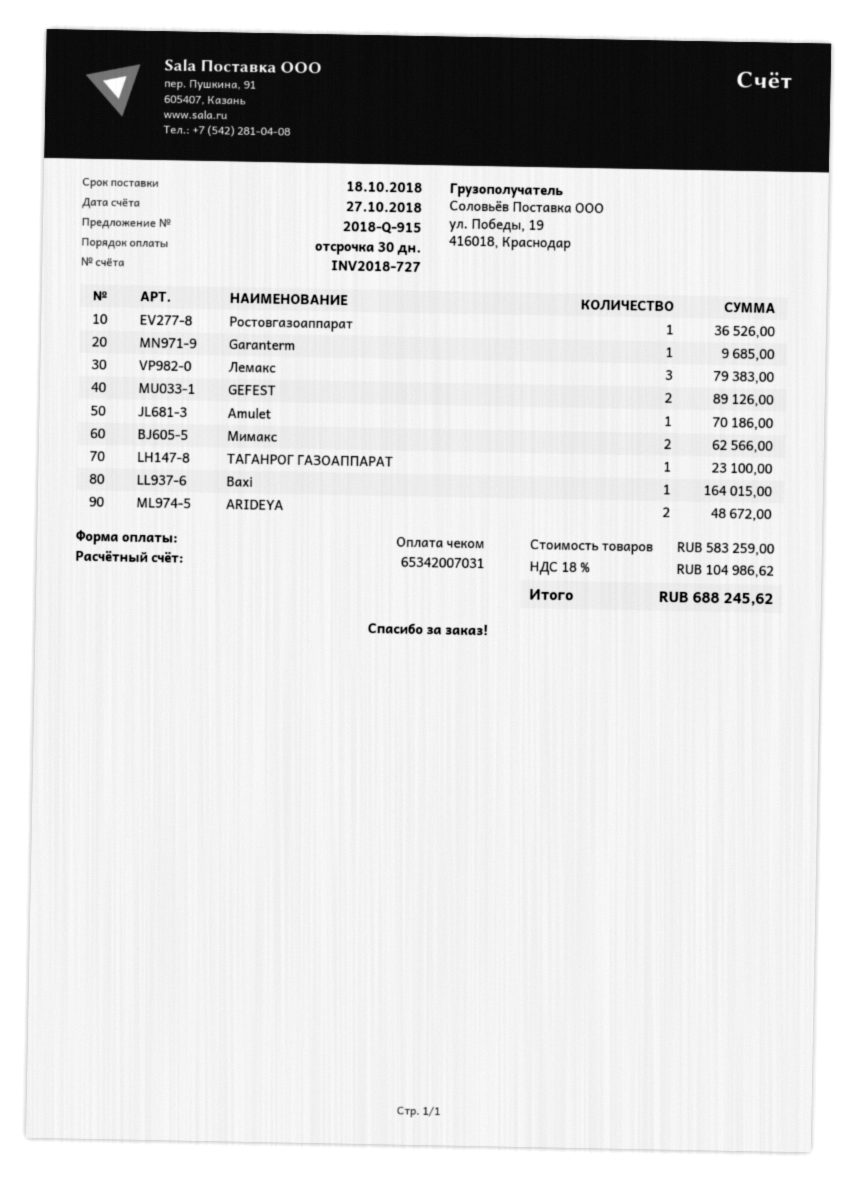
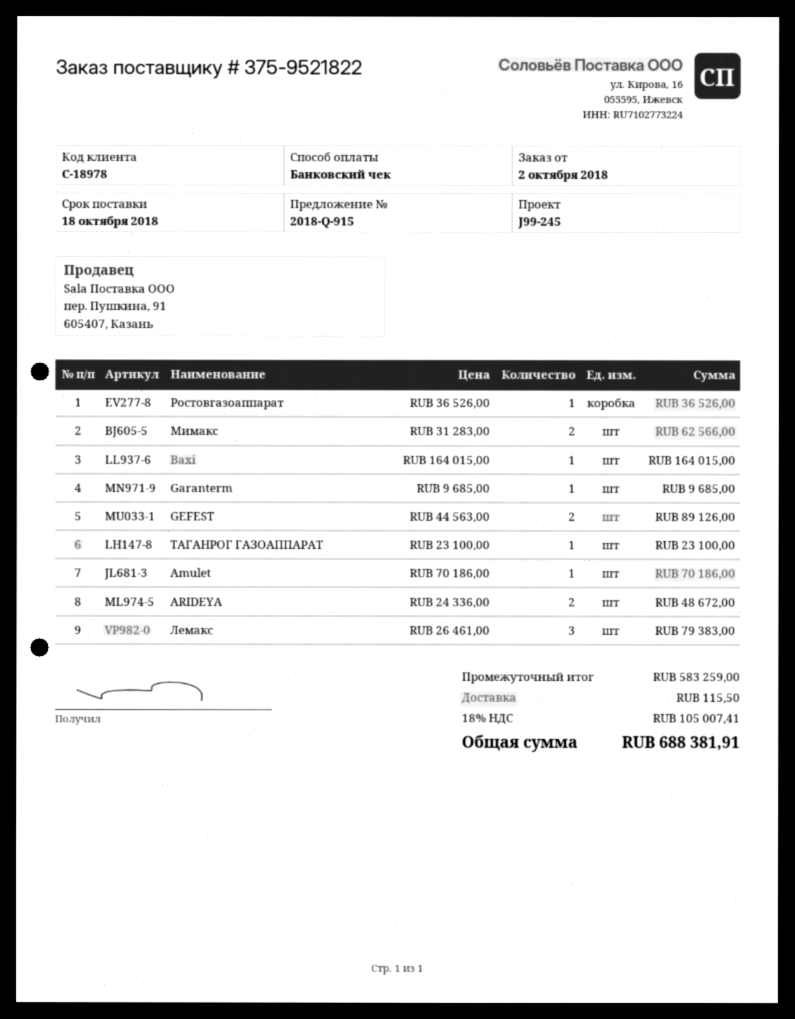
shipping: none -> 115.50
tax: 18% = 104986.62 -> 18% = 105007.41
total: 688245.62 -> 688381.91

